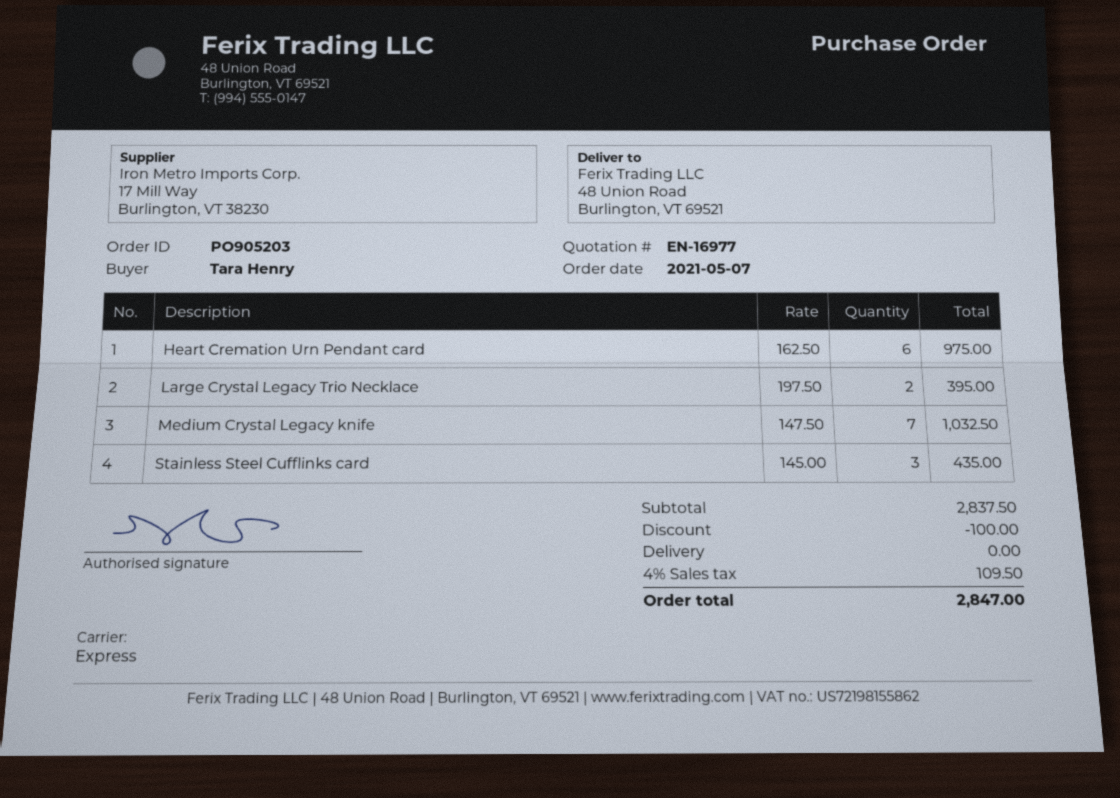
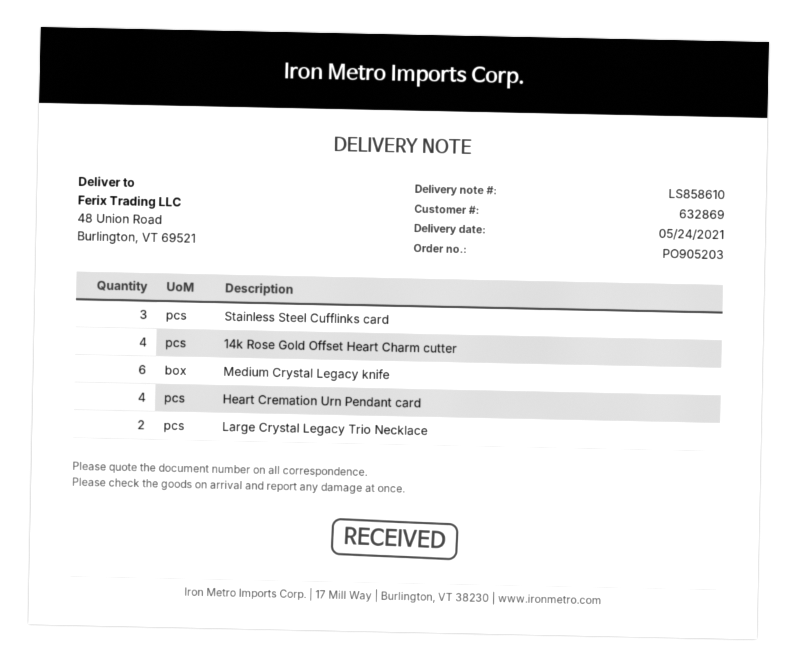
Heart Cremation Urn Pendant card: 6 -> 4
Medium Crystal Legacy knife: 7 -> 6
14k Rose Gold Offset Heart Charm cutter: none -> 4

